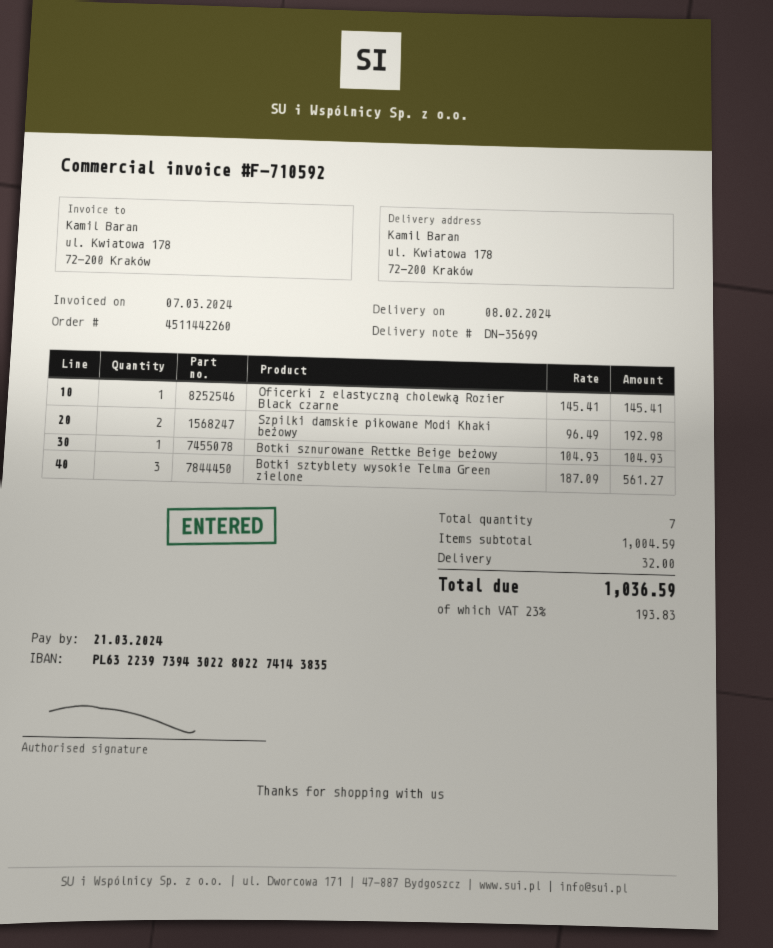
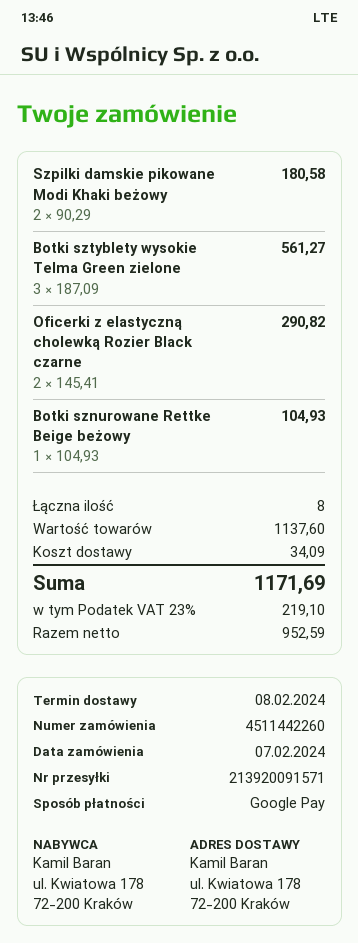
Oficerki z elastyczną cholewką Rozier Black czarne: 1 x 145.41 = 145.41 -> 2 x 145.41 = 290.82
Szpilki damskie pikowane Modi Khaki beżowy: 2 x 96.49 = 192.98 -> 2 x 90.29 = 180.58
total quantity: 7 -> 8
subtotal: 1004.59 -> 1137.60
shipping: 32.00 -> 34.09
tax: 23% = 193.83 -> 23% = 219.10
total: 1036.59 -> 1171.69

